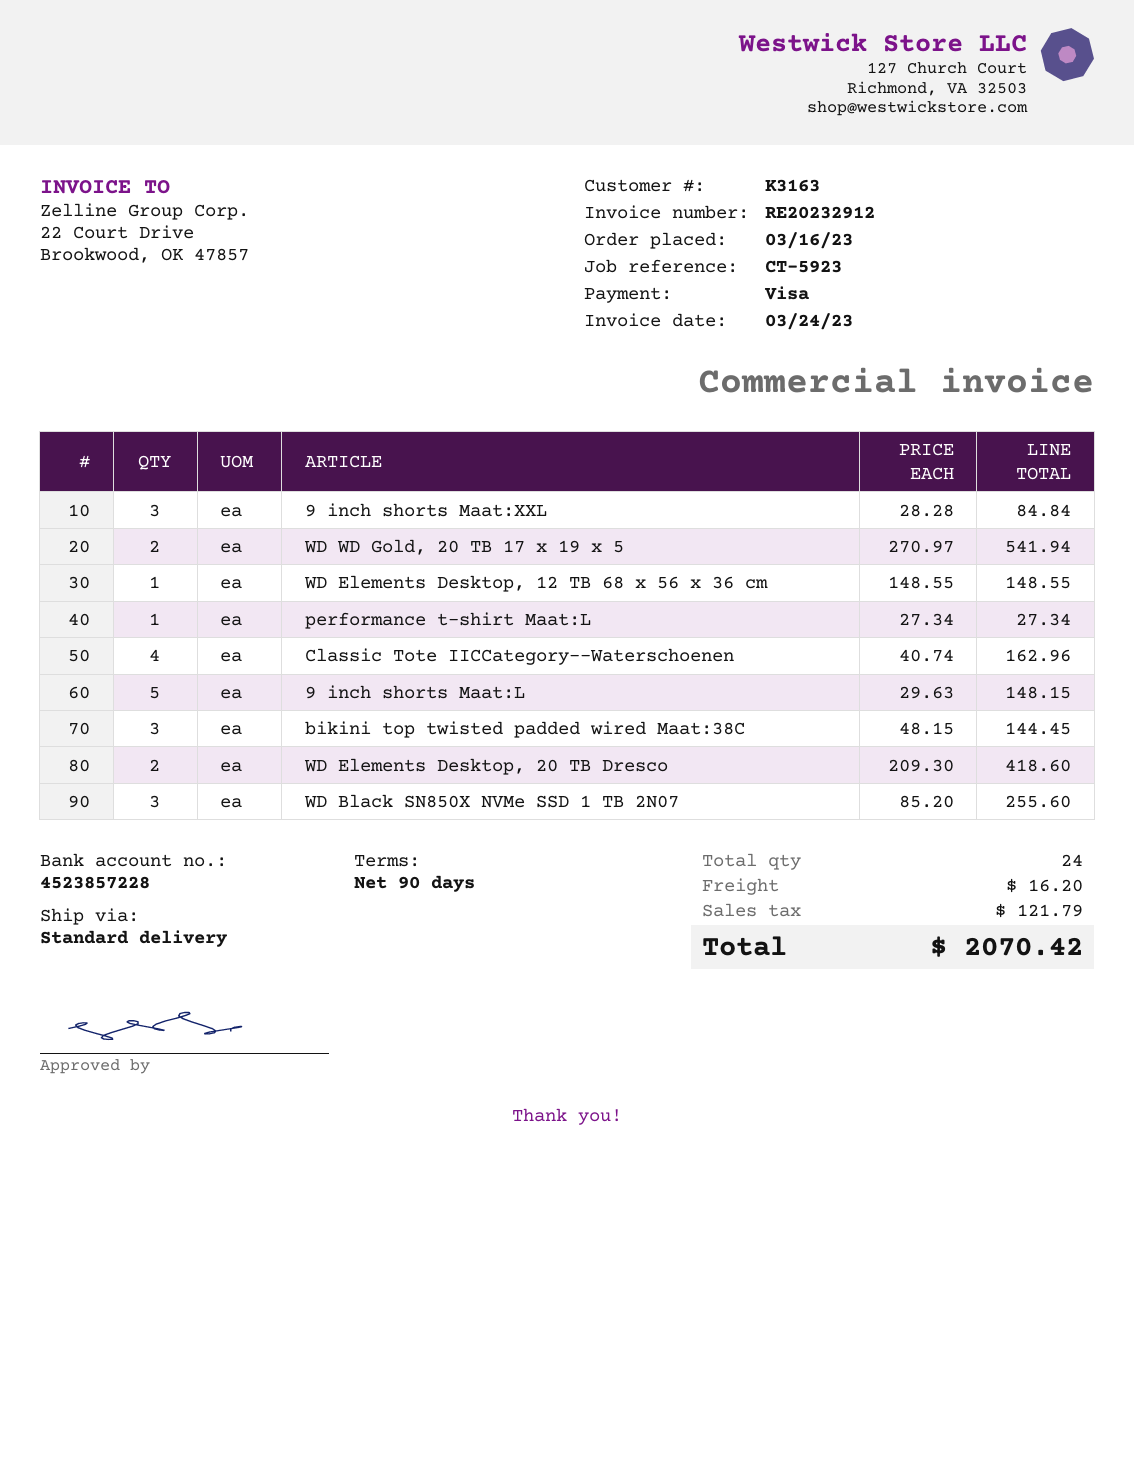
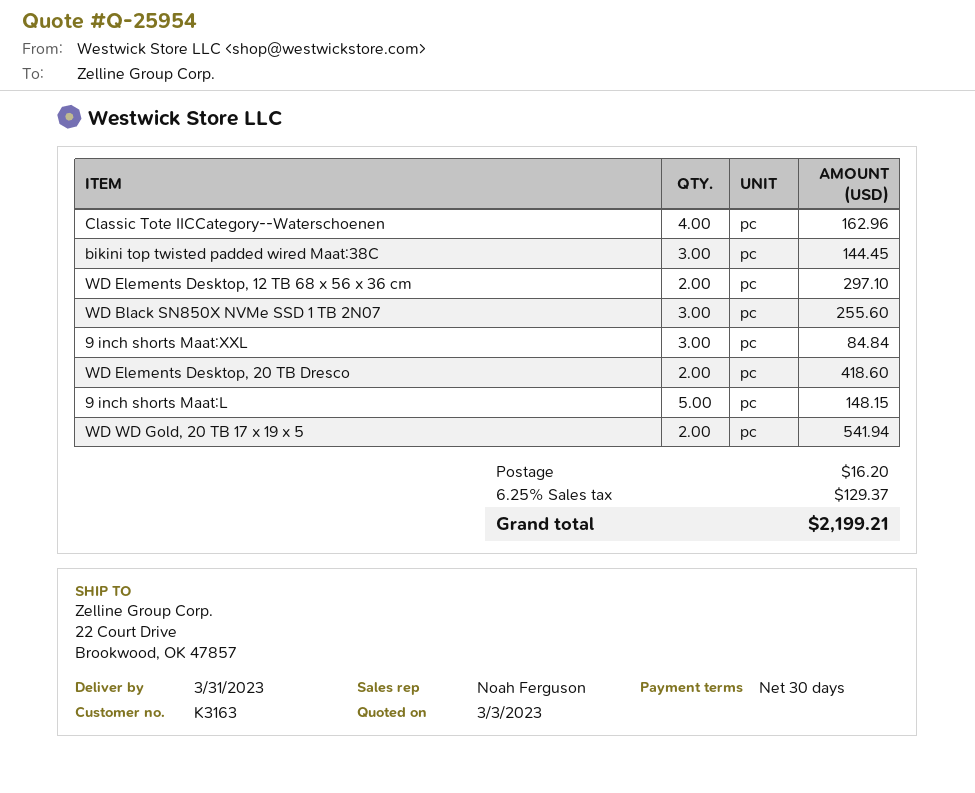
payment terms: 90 days -> 30 days
WD Elements Desktop, 12 TB 68 x 56 x 36 cm: 1 for 148.55 -> 2 for 297.10
performance t-shirt Maat:L: 1 for 27.34 -> none
tax: 121.79 -> 129.37
total: 2070.42 -> 2199.21

